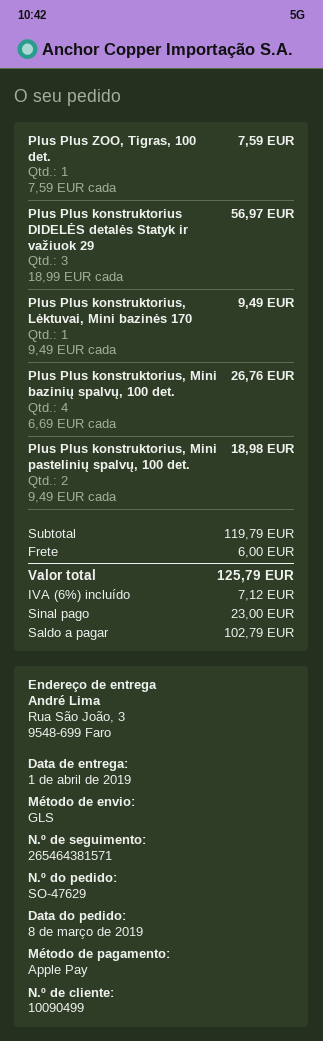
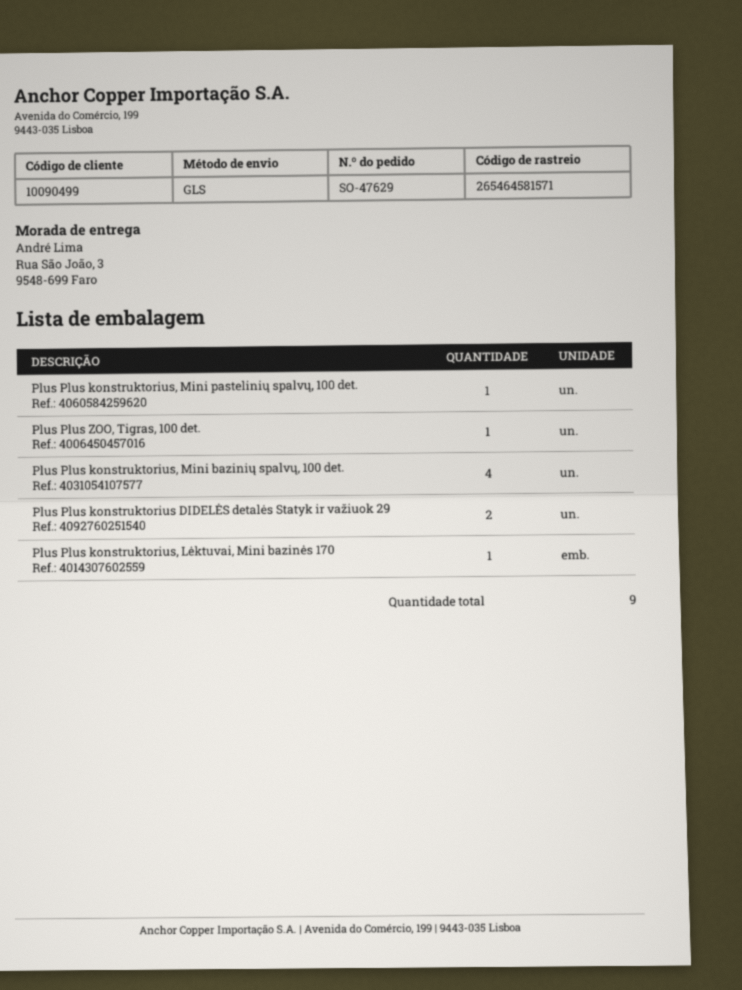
tracking number: 265464381571 -> 265464581571
Plus Plus konstruktorius DIDELĖS detalės Statyk ir važiuok 29: 3 -> 2
Plus Plus konstruktorius, Mini pastelinių spalvų, 100 det.: 2 -> 1

